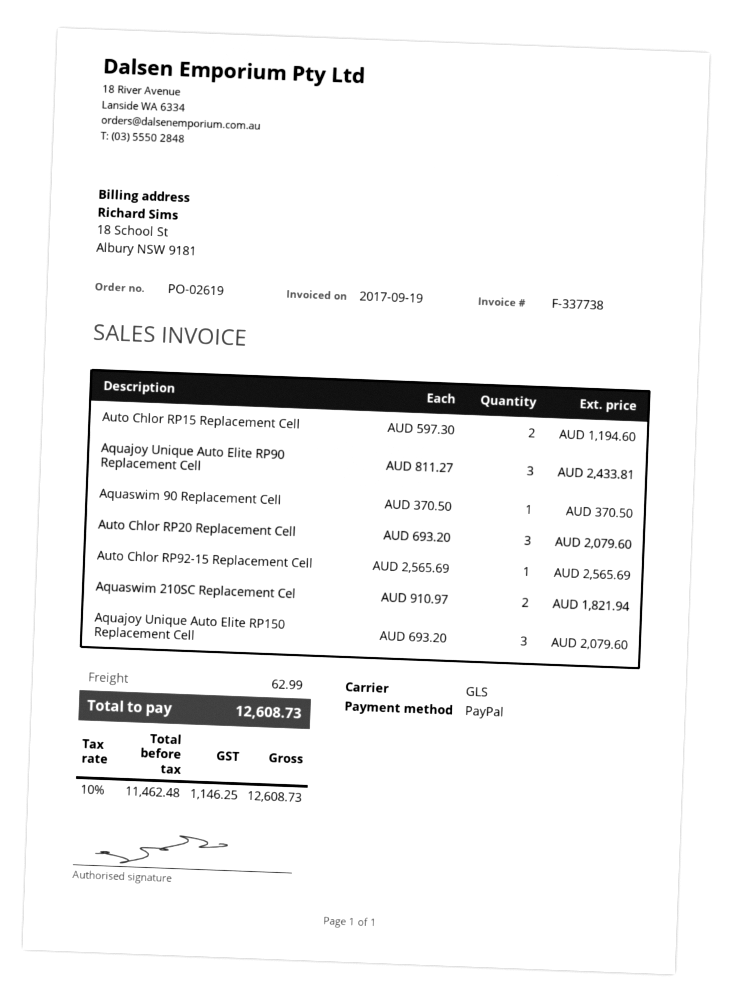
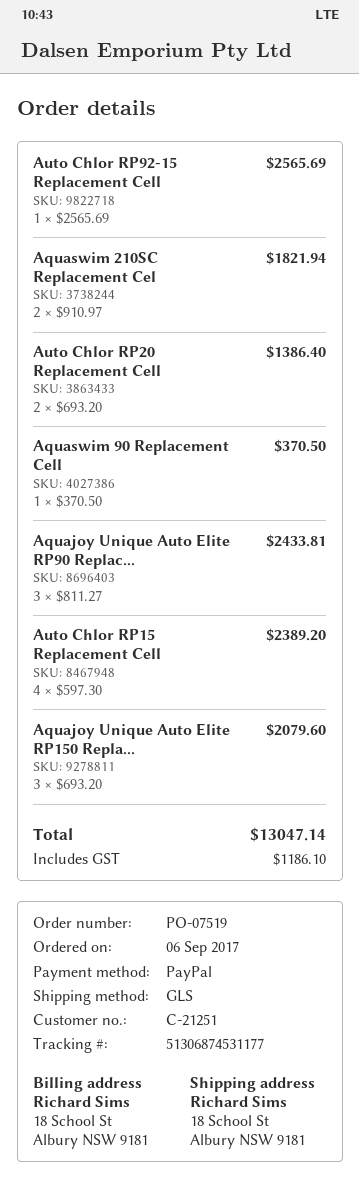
order number: PO-02619 -> PO-07519
Auto Chlor RP15 Replacement Cell: 2 x 597.30 = 1194.60 -> 4 x 597.30 = 2389.20
Auto Chlor RP20 Replacement Cell: 3 x 693.20 = 2079.60 -> 2 x 693.20 = 1386.40
shipping: 62.99 -> none
tax: 1146.25 -> 1186.10
total: 12608.73 -> 13047.14

